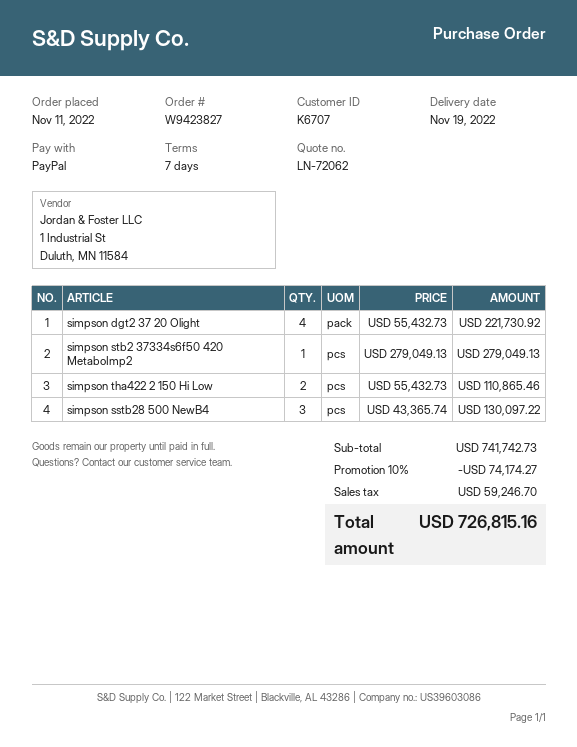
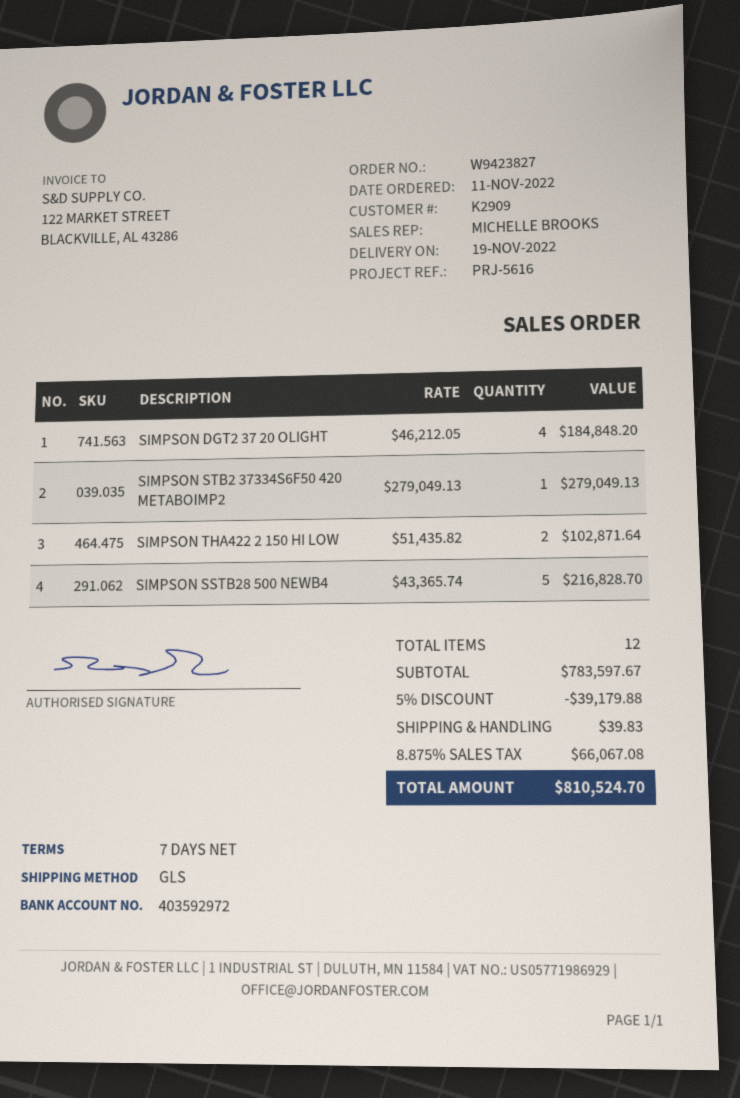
customer number: K6707 -> K2909
simpson dgt2 37 20 Olight: 4 x 55432.73 = 221730.92 -> 4 x 46212.05 = 184848.20
simpson tha422 2 150 Hi Low: 2 x 55432.73 = 110865.46 -> 2 x 51435.82 = 102871.64
simpson sstb28 500 NewB4: 3 x 43365.74 = 130097.22 -> 5 x 43365.74 = 216828.70
subtotal: 741742.73 -> 783597.67
discount: 10% = 74174.27 -> 5% = 39179.88
shipping: none -> 39.83
tax: 59246.70 -> 66067.08
total: 726815.16 -> 810524.70

